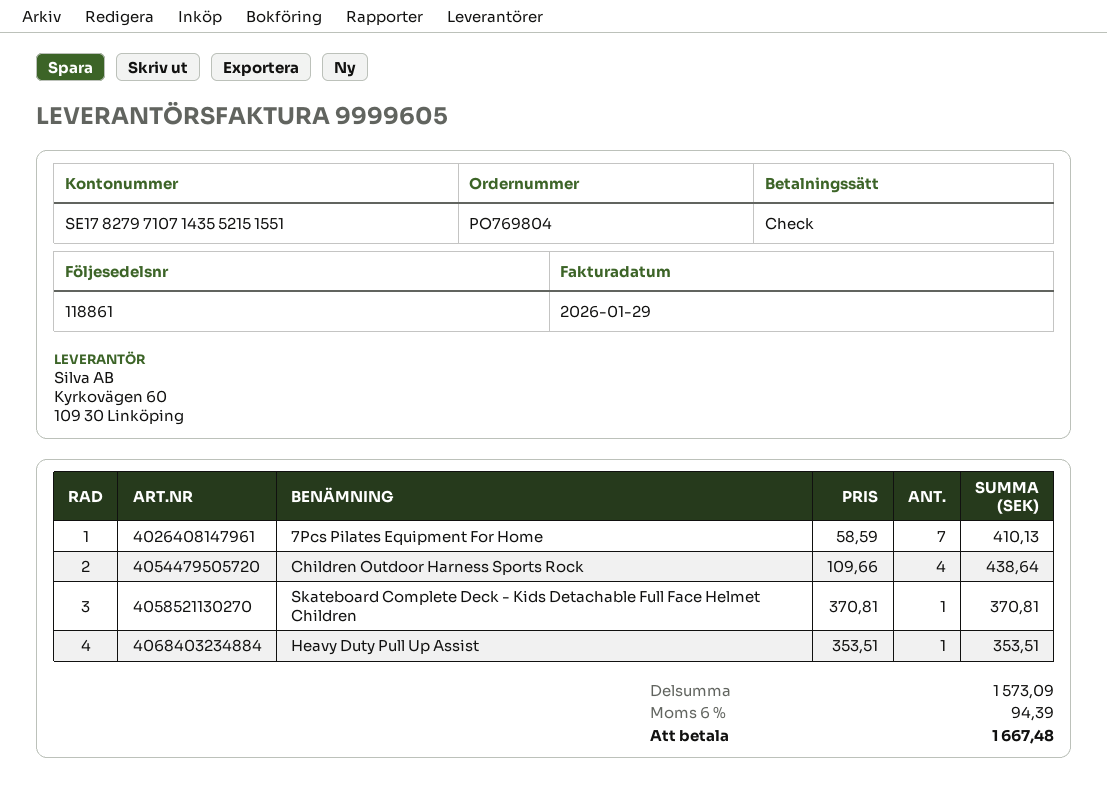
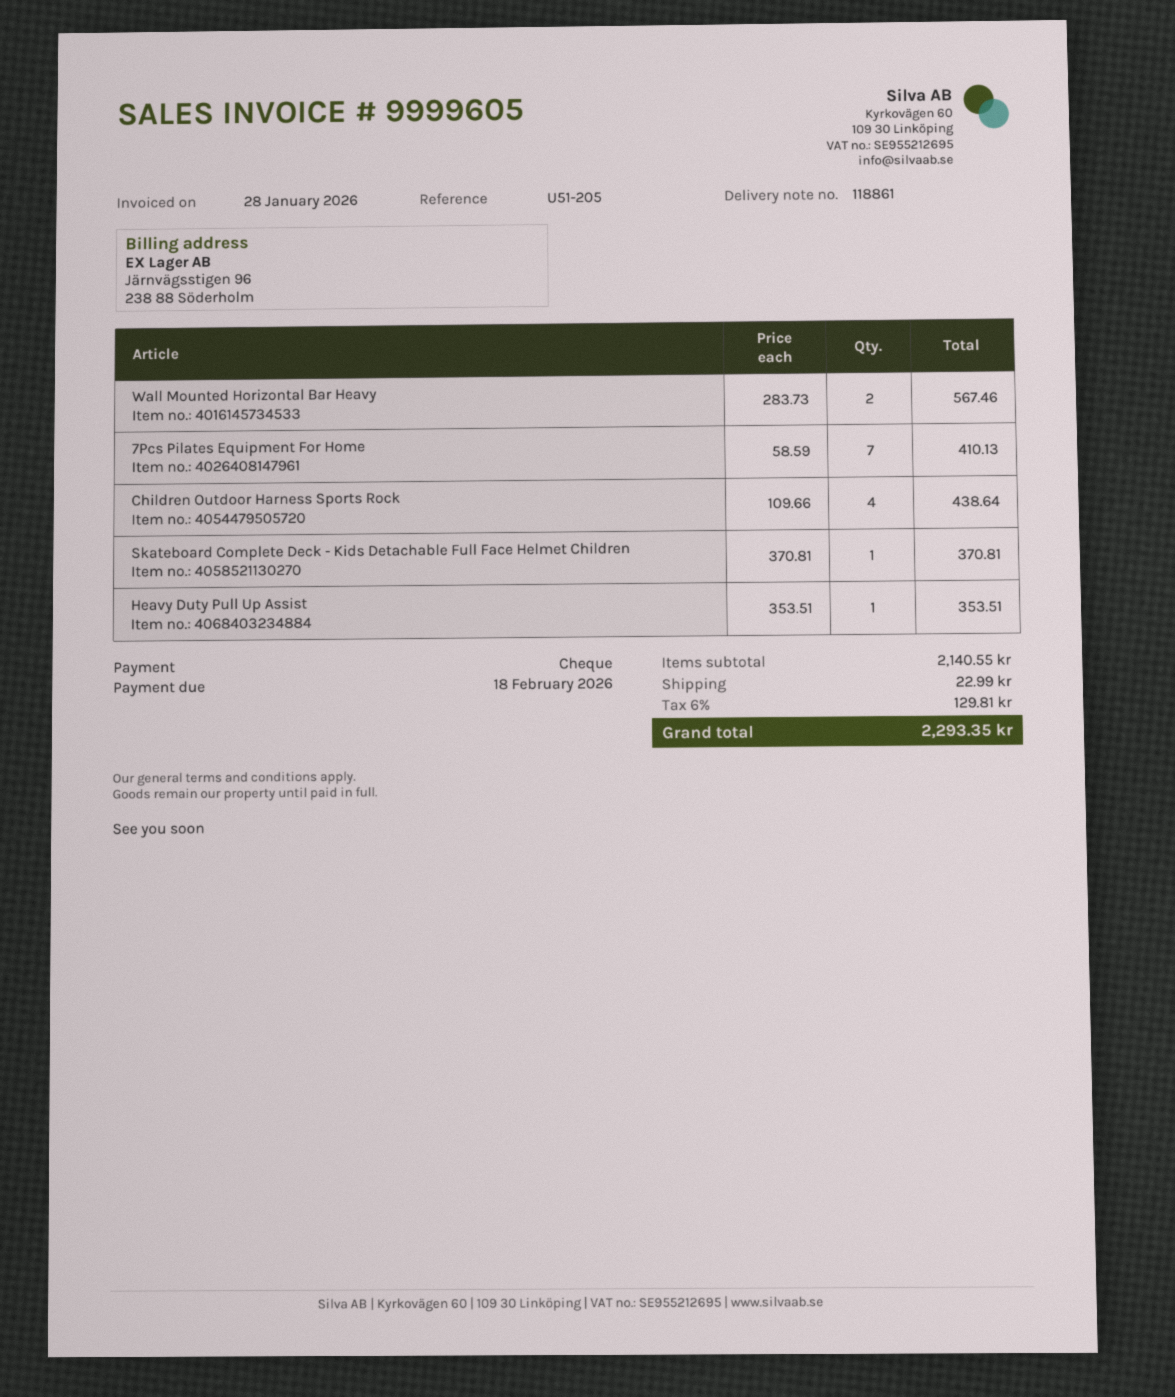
invoice date: 2026-01-29 -> 2026-01-28
Wall Mounted Horizontal Bar Heavy: none -> 2 x 283.73 = 567.46
subtotal: 1573.09 -> 2140.55
shipping: none -> 22.99
tax: 6% = 94.39 -> 6% = 129.81
total: 1667.48 -> 2293.35

